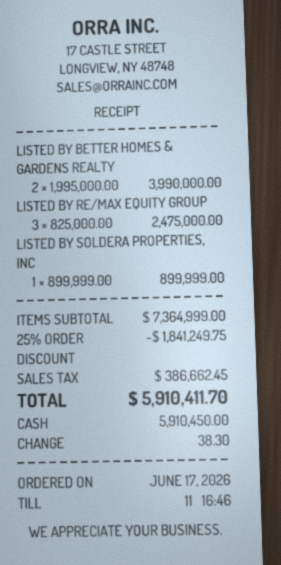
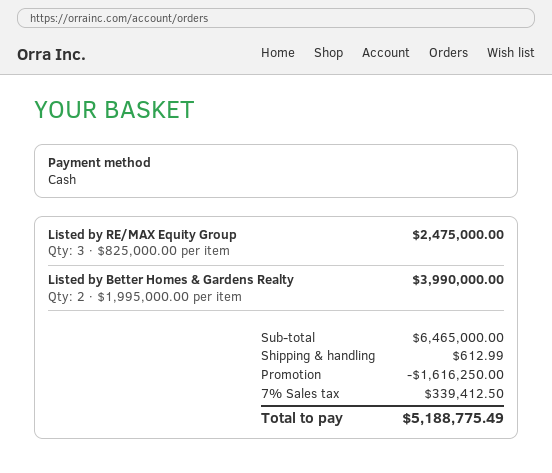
LISTED BY SOLDERA PROPERTIES, INC: 1 x 899999.00 = 899999.00 -> none
subtotal: 7364999.00 -> 6465000.00
discount: 1841249.75 -> 1616250.00
shipping: none -> 612.99
tax: 386662.45 -> 339412.50
total: 5910411.70 -> 5188775.49

